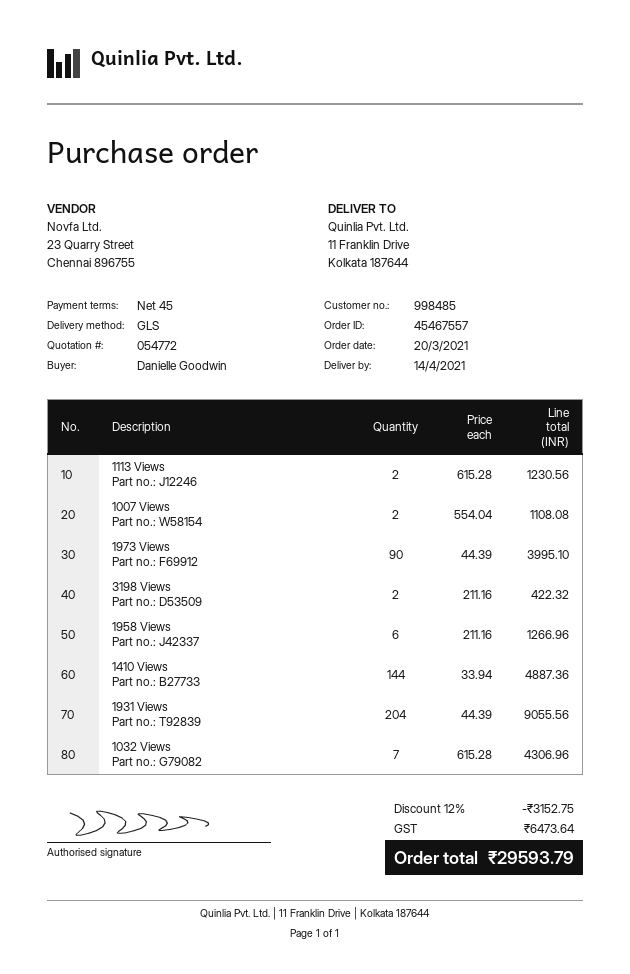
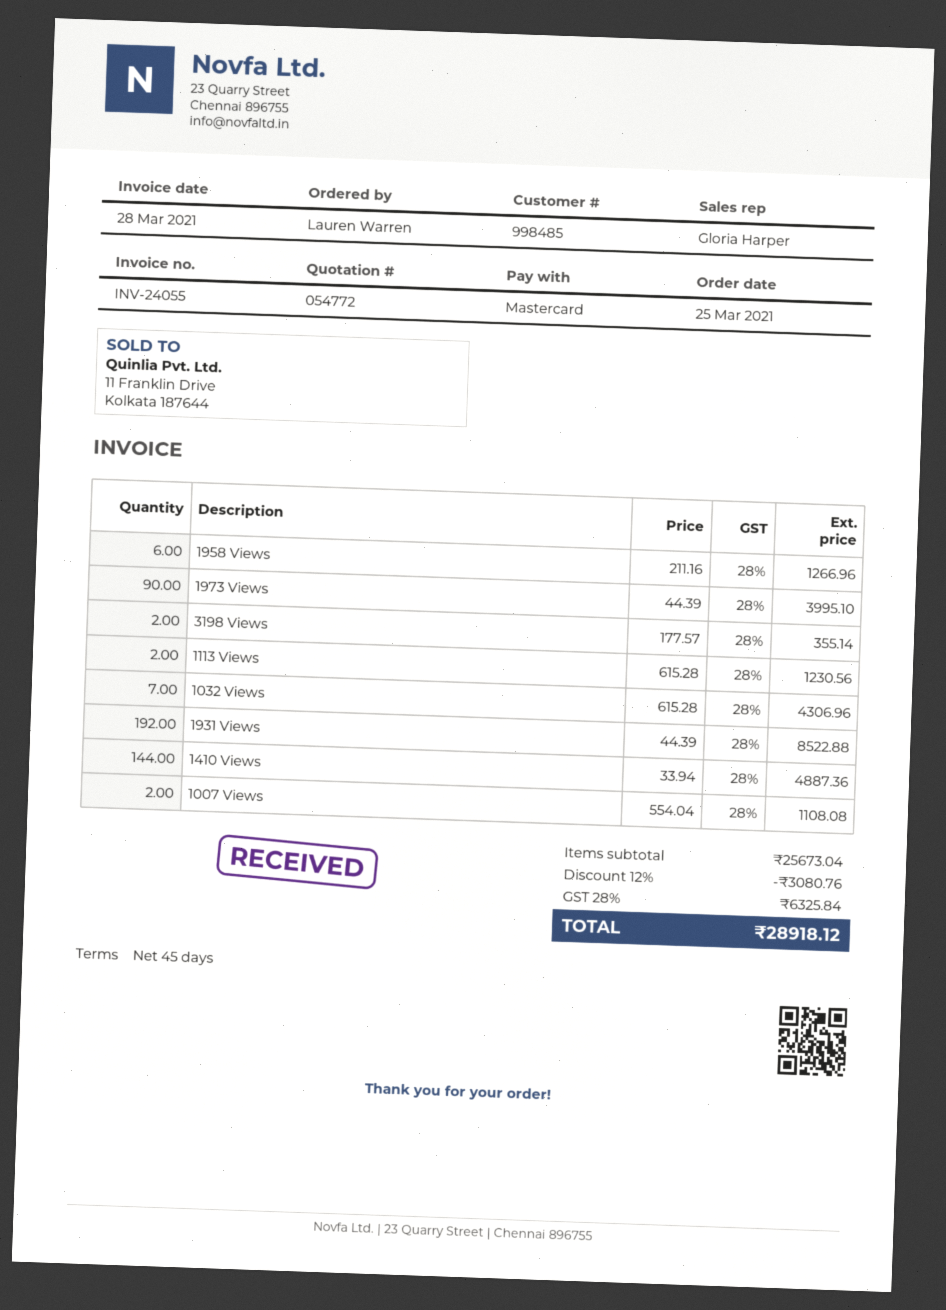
order date: 2021-03-20 -> 2021-03-25
ordered by: Danielle Goodwin -> Lauren Warren
3198 Views: 2 x 211.16 = 422.32 -> 2 x 177.57 = 355.14
1931 Views: 204 x 44.39 = 9055.56 -> 192 x 44.39 = 8522.88
discount: 12% = 3152.75 -> 12% = 3080.76
tax: 6473.64 -> 6325.84
total: 29593.79 -> 28918.12

